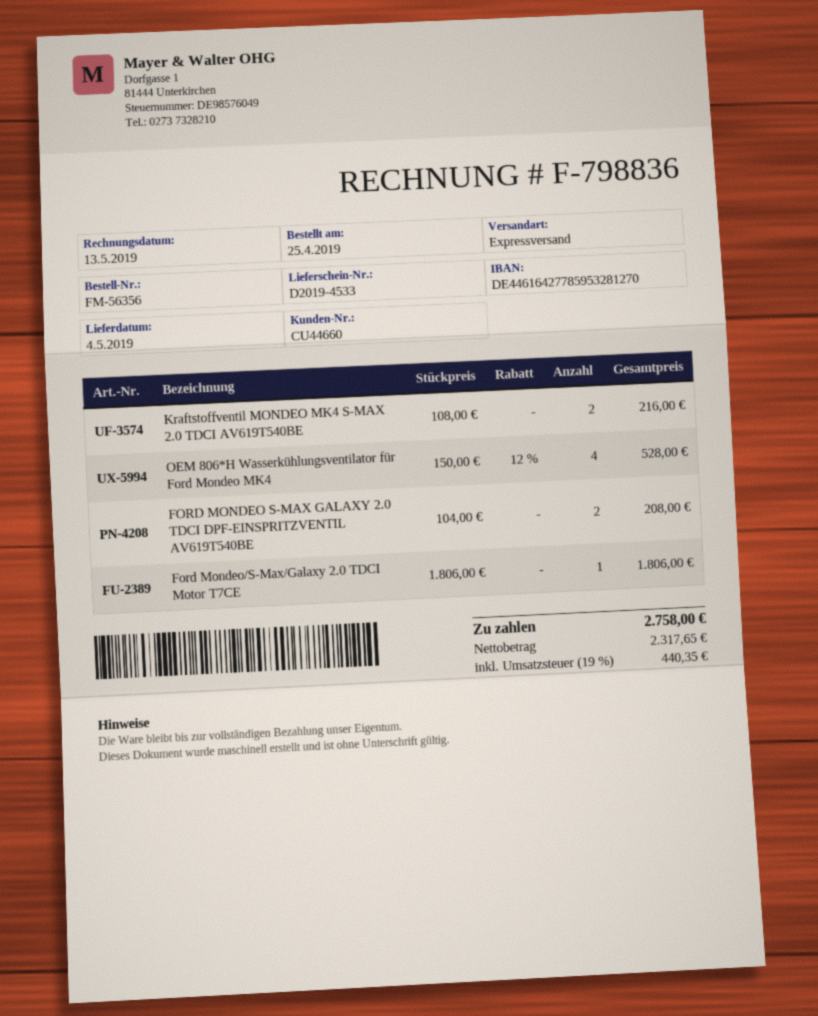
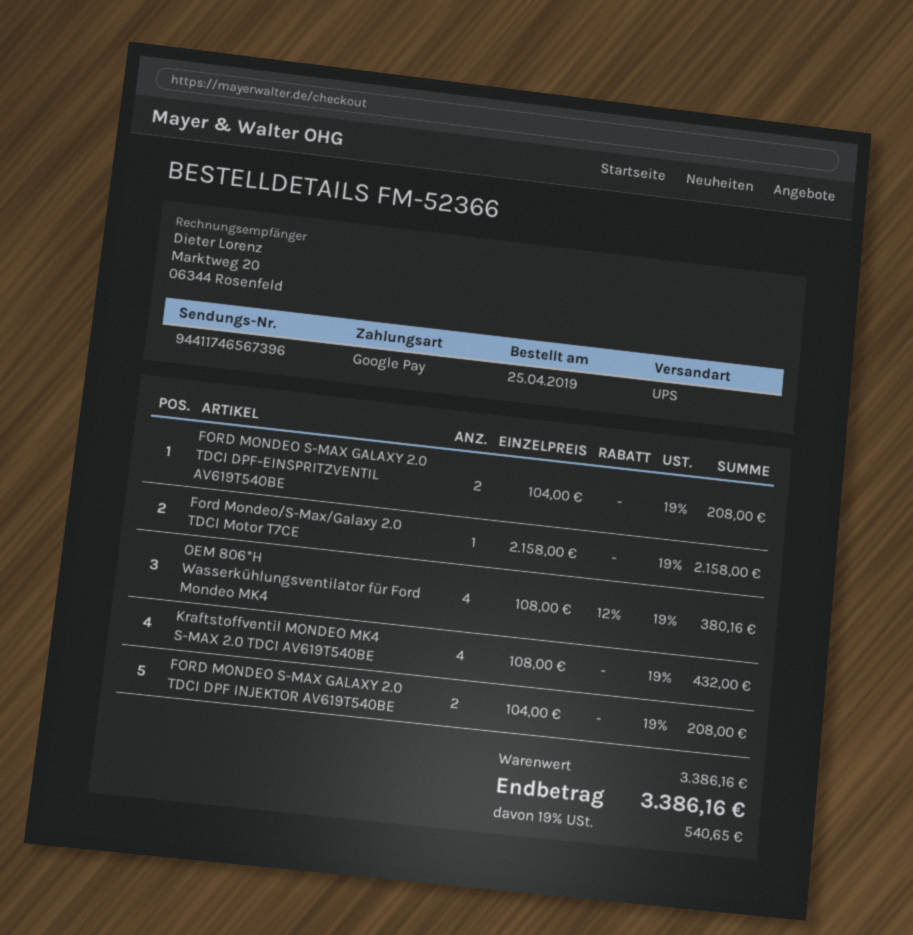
order number: FM-56356 -> FM-52366
shipping method: express -> UPS
Kraftstoffventil MONDEO MK4 S-MAX 2.0 TDCI AV619T540BE: 2 x 108.00 = 216.00 -> 4 x 108.00 = 432.00
OEM 806*H Wasserkühlungsventilator für Ford Mondeo MK4: 4 x 150.00 - 12% = 528.00 -> 4 x 108.00 - 12% = 380.16
Ford Mondeo/S-Max/Galaxy 2.0 TDCI Motor T7CE: 1 x 1806.00 = 1806.00 -> 1 x 2158.00 = 2158.00
FORD MONDEO S-MAX GALAXY 2.0 TDCI DPF INJEKTOR AV619T540BE: none -> 2 x 104.00 = 208.00
tax: 19% = 440.35 -> 19% = 540.65
total: 2758.00 -> 3386.16

